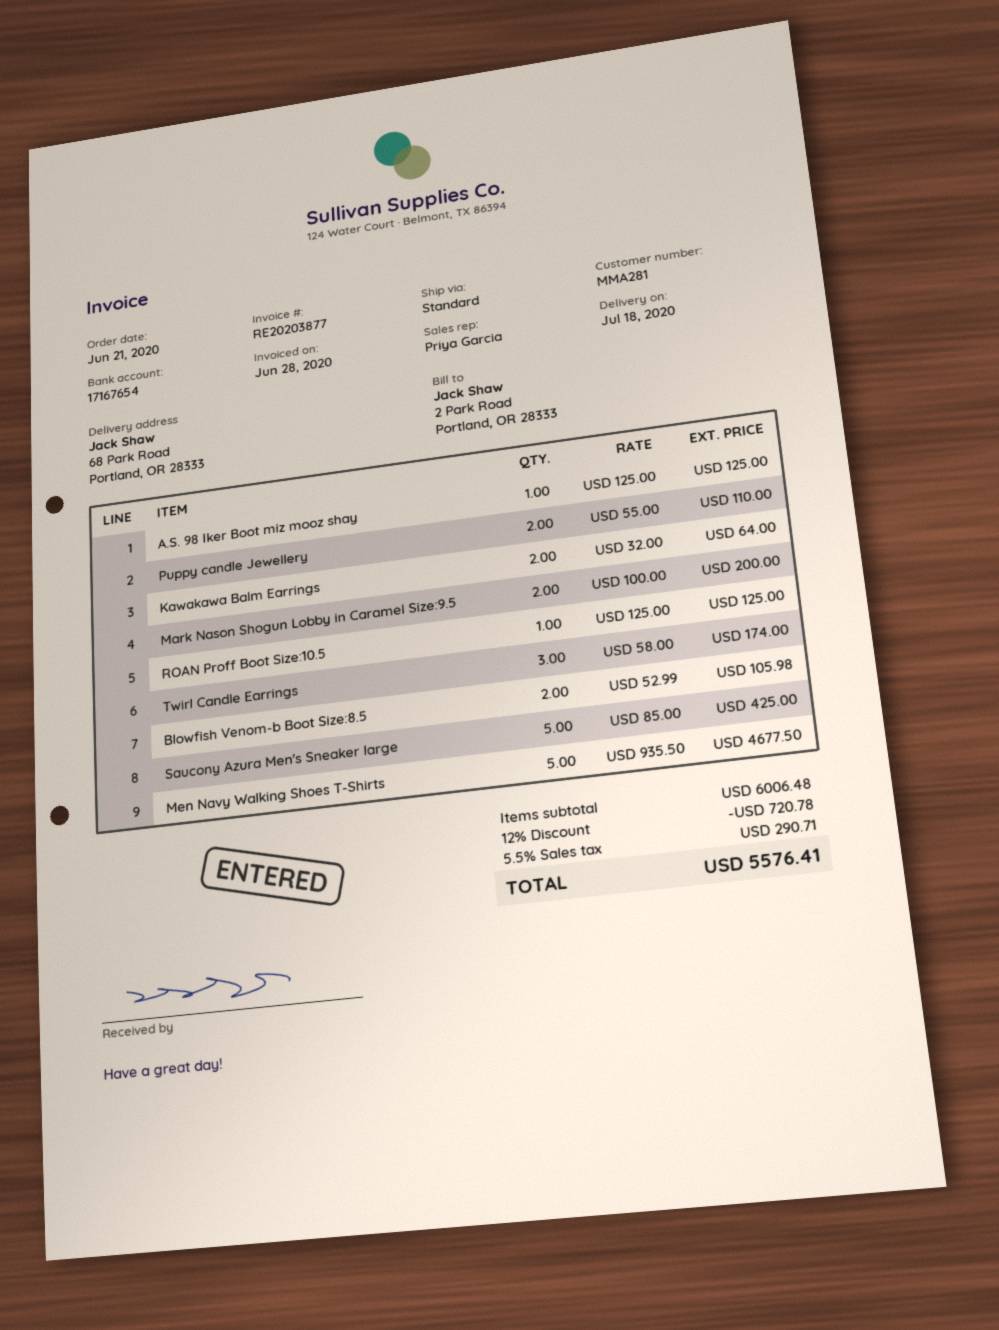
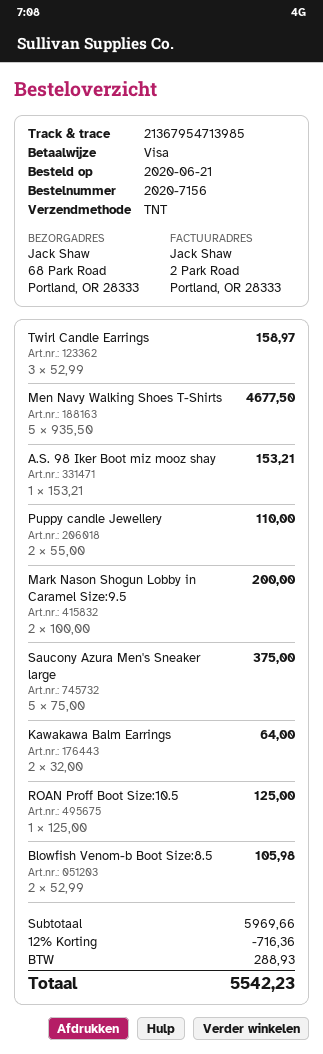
shipping method: standard -> TNT
A.S. 98 Iker Boot miz mooz shay: 1 x 125.00 = 125.00 -> 1 x 153.21 = 153.21
Twirl Candle Earrings: 3 x 58.00 = 174.00 -> 3 x 52.99 = 158.97
Saucony Azura Men's Sneaker large: 5 x 85.00 = 425.00 -> 5 x 75.00 = 375.00
subtotal: 6006.48 -> 5969.66
discount: 12% = 720.78 -> 12% = 716.36
tax: 290.71 -> 288.93
total: 5576.41 -> 5542.23

